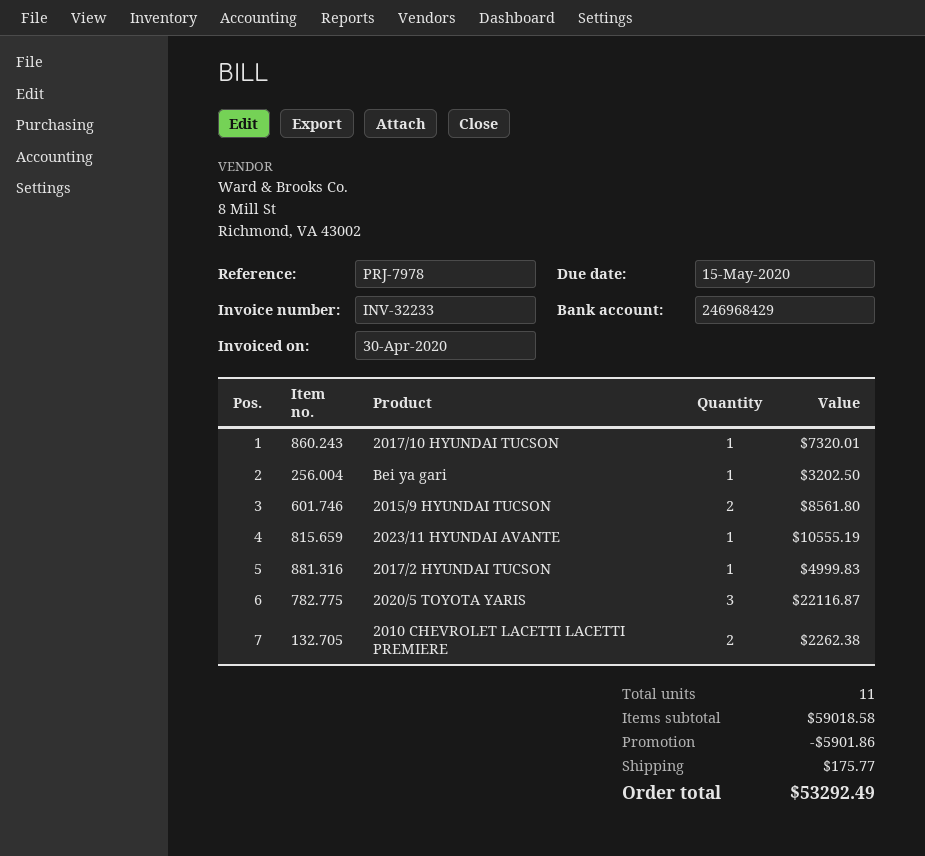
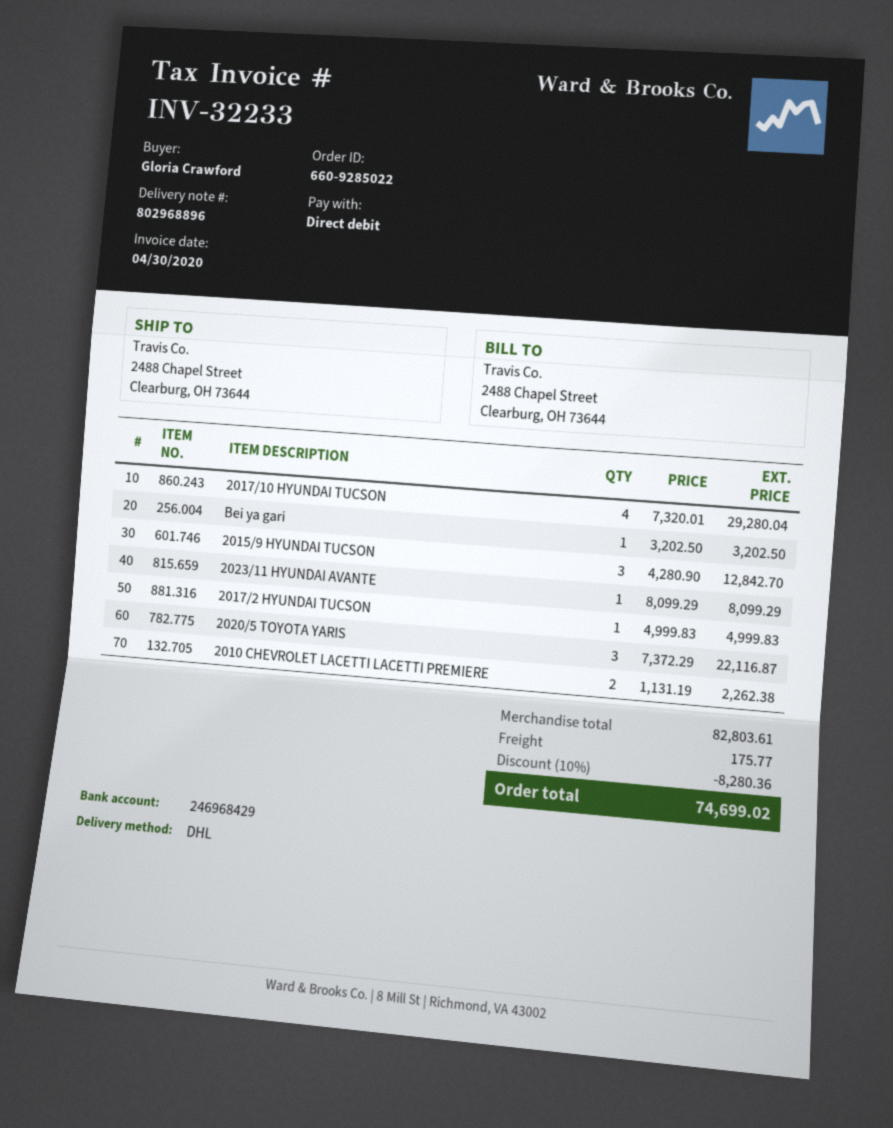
2017/10 HYUNDAI TUCSON: 1 for 7320.01 -> 4 for 29280.04
2015/9 HYUNDAI TUCSON: 2 for 8561.80 -> 3 for 12842.70
2023/11 HYUNDAI AVANTE: 1 for 10555.19 -> 1 for 8099.29
subtotal: 59018.58 -> 82803.61
discount: 5901.86 -> 8280.36
total: 53292.49 -> 74699.02

